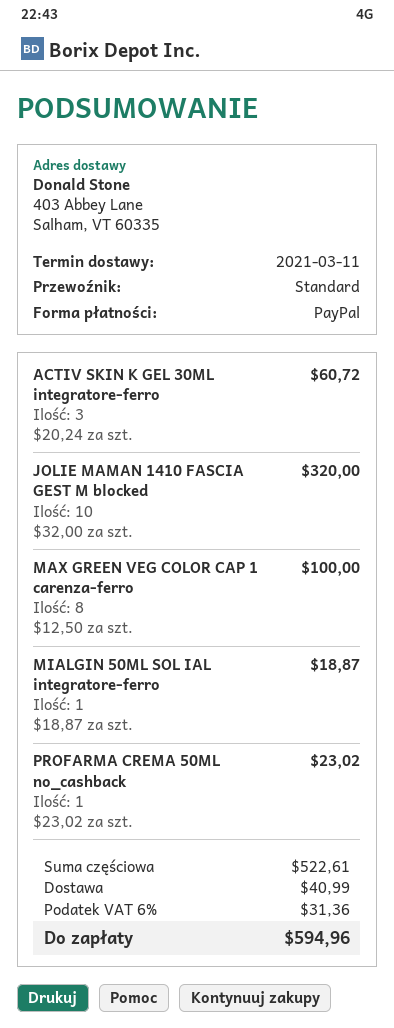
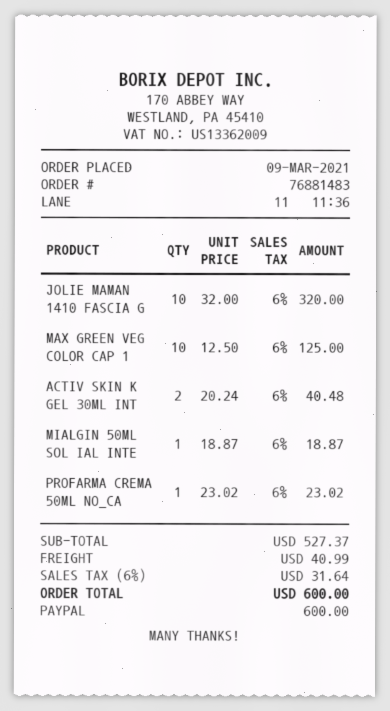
ACTIV SKIN K GEL 30ML integratore-ferro: 3 x 20.24 = 60.72 -> 2 x 20.24 = 40.48
MAX GREEN VEG COLOR CAP 1 carenza-ferro: 8 x 12.50 = 100.00 -> 10 x 12.50 = 125.00
subtotal: 522.61 -> 527.37
tax: 6% = 31.36 -> 6% = 31.64
total: 594.96 -> 600.00

